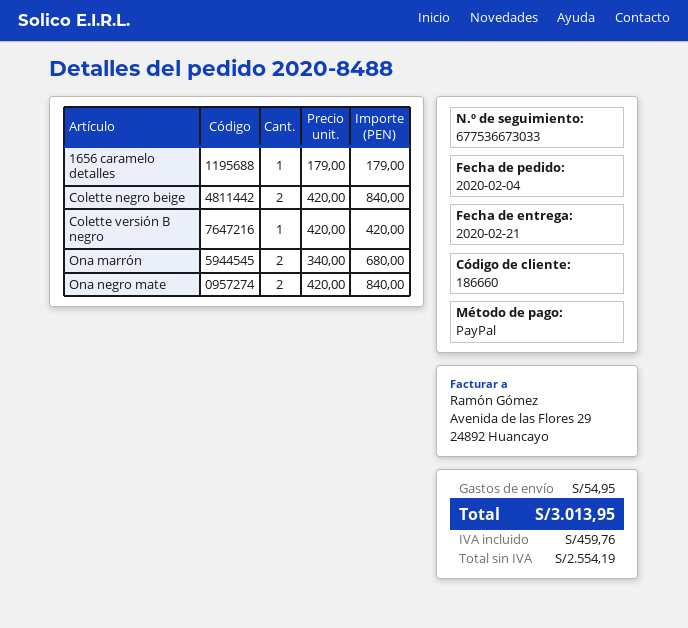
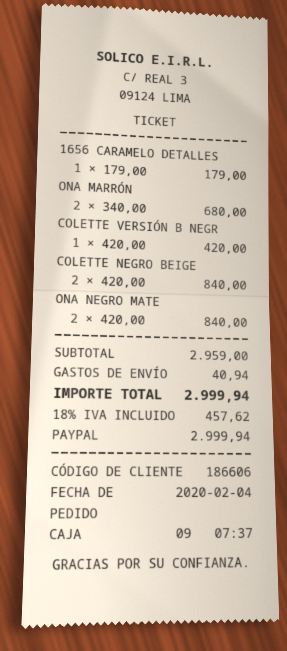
customer number: 186660 -> 186606
shipping: 54.95 -> 40.94
tax: 459.76 -> 457.62
total: 3013.95 -> 2999.94

